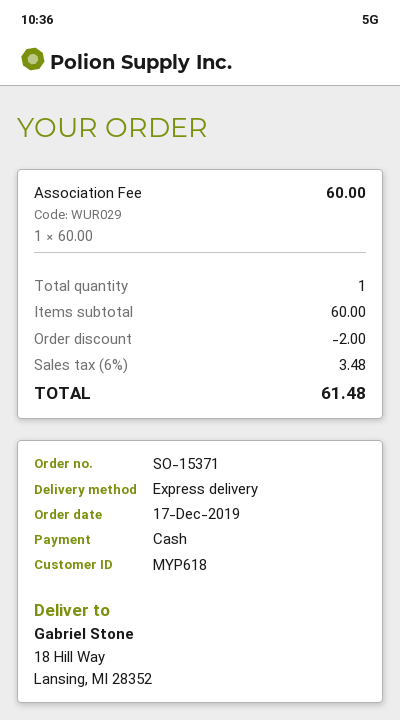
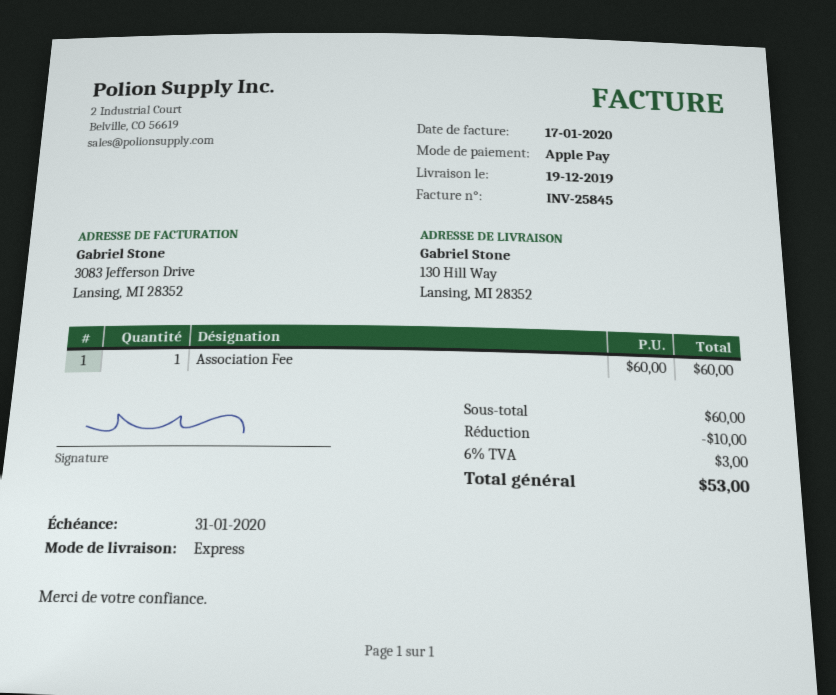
payment method: cash -> Apple Pay
ship to: 18 Hill Way, Lansing, MI 28352 -> 130 Hill Way, Lansing, MI 28352
discount: 2.00 -> 10.00
tax: 6% = 3.48 -> 6% = 3.00
total: 61.48 -> 53.00

